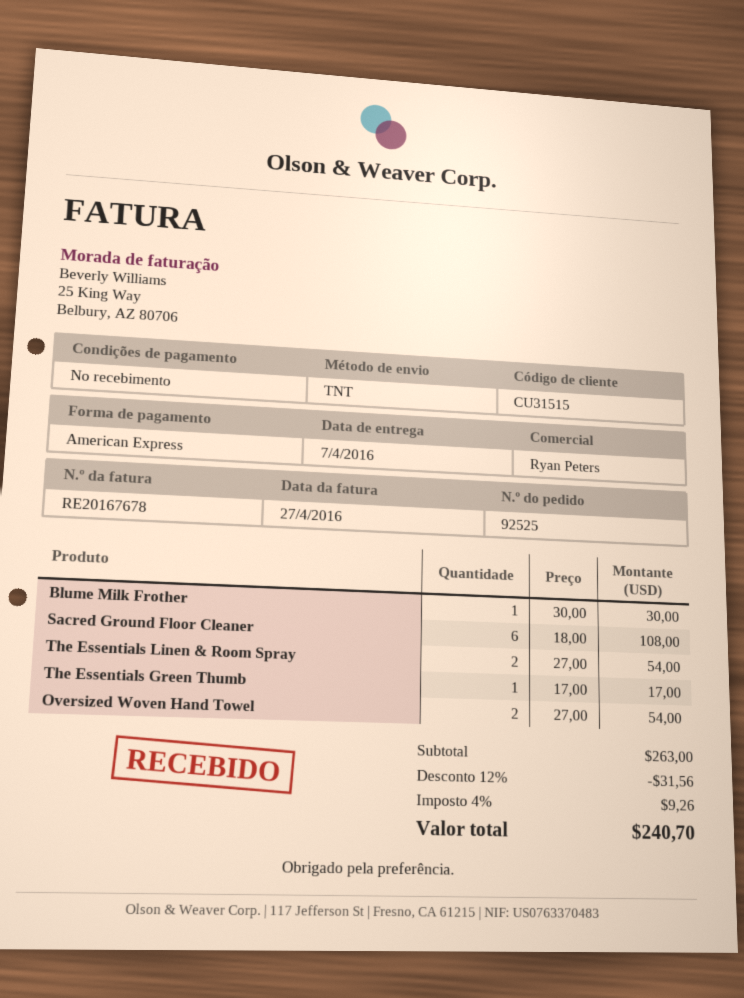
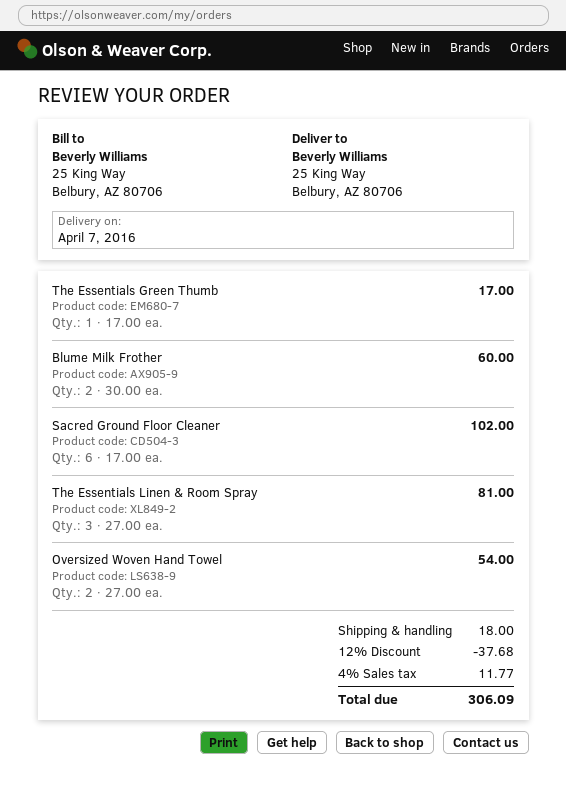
Blume Milk Frother: 1 x 30.00 = 30.00 -> 2 x 30.00 = 60.00
Sacred Ground Floor Cleaner: 6 x 18.00 = 108.00 -> 6 x 17.00 = 102.00
The Essentials Linen & Room Spray: 2 x 27.00 = 54.00 -> 3 x 27.00 = 81.00
discount: 12% = 31.56 -> 12% = 37.68
shipping: none -> 18.00
tax: 4% = 9.26 -> 4% = 11.77
total: 240.70 -> 306.09

